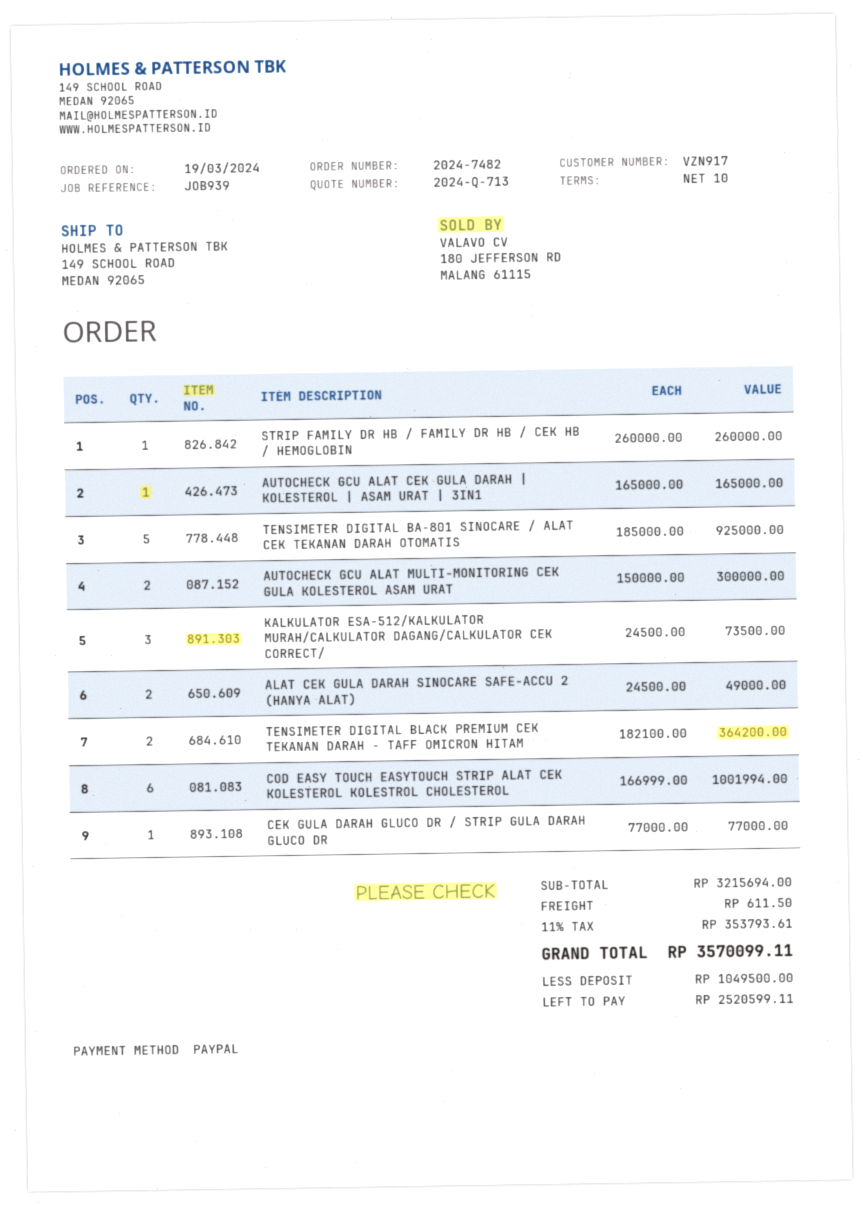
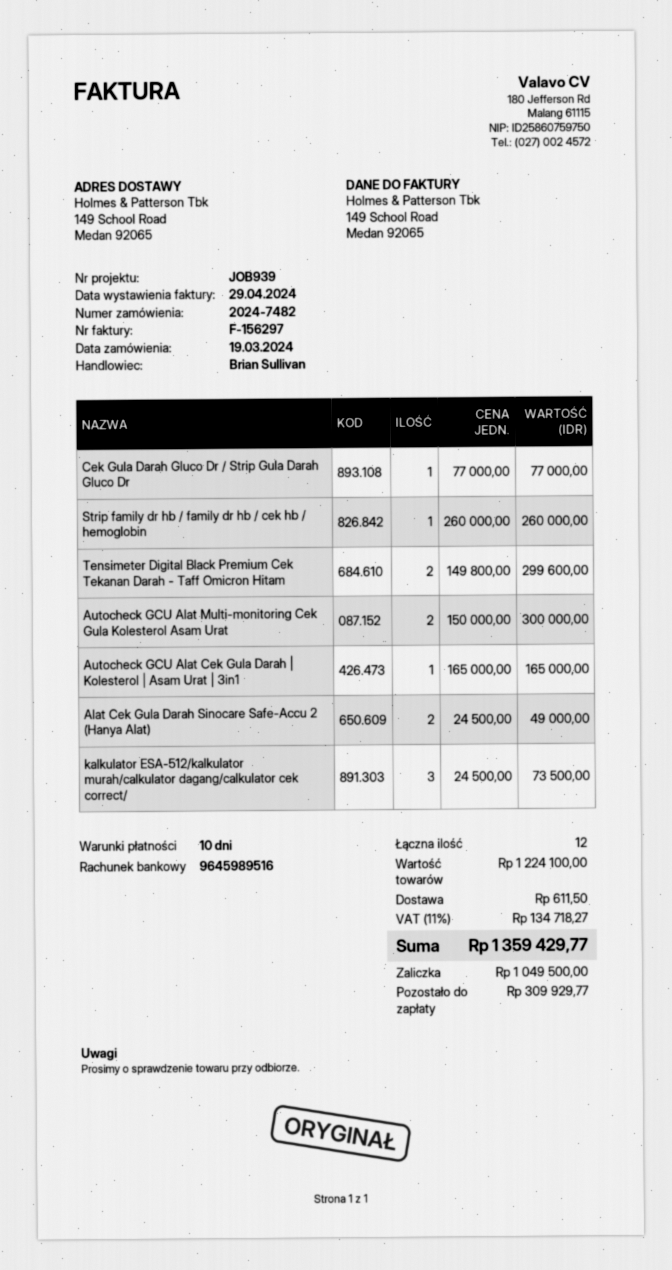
TENSIMETER DIGITAL BA-801 SINOCARE / ALAT CEK TEKANAN DARAH OTOMATIS: 5 x 185000.00 = 925000.00 -> none
TENSIMETER DIGITAL BLACK PREMIUM CEK TEKANAN DARAH - TAFF OMICRON HITAM: 2 x 182100.00 = 364200.00 -> 2 x 149800.00 = 299600.00
COD EASY TOUCH EASYTOUCH STRIP ALAT CEK KOLESTEROL KOLESTROL CHOLESTEROL: 6 x 166999.00 = 1001994.00 -> none
subtotal: 3215694.00 -> 1224100.00
tax: 11% = 353793.61 -> 11% = 134718.27
total: 3570099.11 -> 1359429.77
balance: 2520599.11 -> 309929.77

